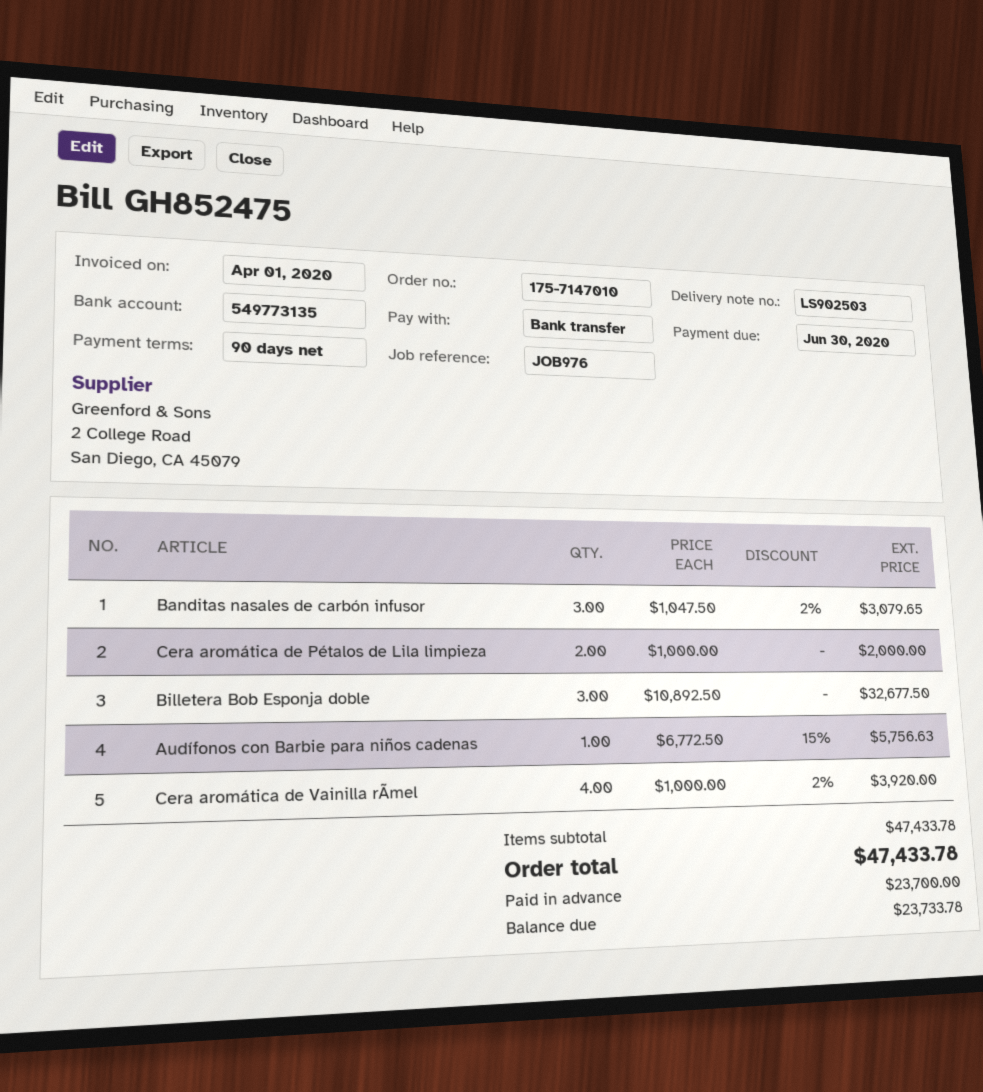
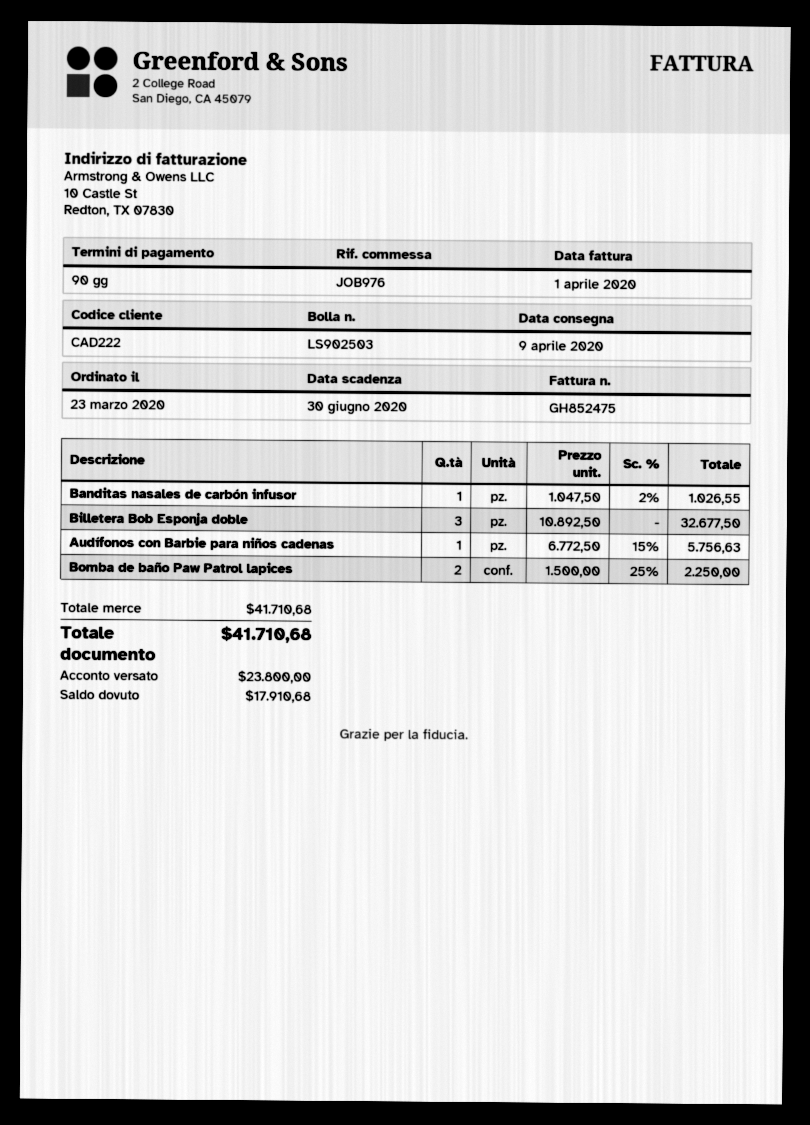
Banditas nasales de carbón infusor: 3 x 1047.50 - 2% = 3079.65 -> 1 x 1047.50 - 2% = 1026.55
Cera aromática de Pétalos de Lila limpieza: 2 x 1000.00 = 2000.00 -> none
Cera aromática de Vainilla rÃmel: 4 x 1000.00 - 2% = 3920.00 -> none
Bomba de baño Paw Patrol lapices: none -> 2 x 1500.00 - 25% = 2250.00
subtotal: 47433.78 -> 41710.68
total: 47433.78 -> 41710.68
deposit: 23700.00 -> 23800.00
balance: 23733.78 -> 17910.68

